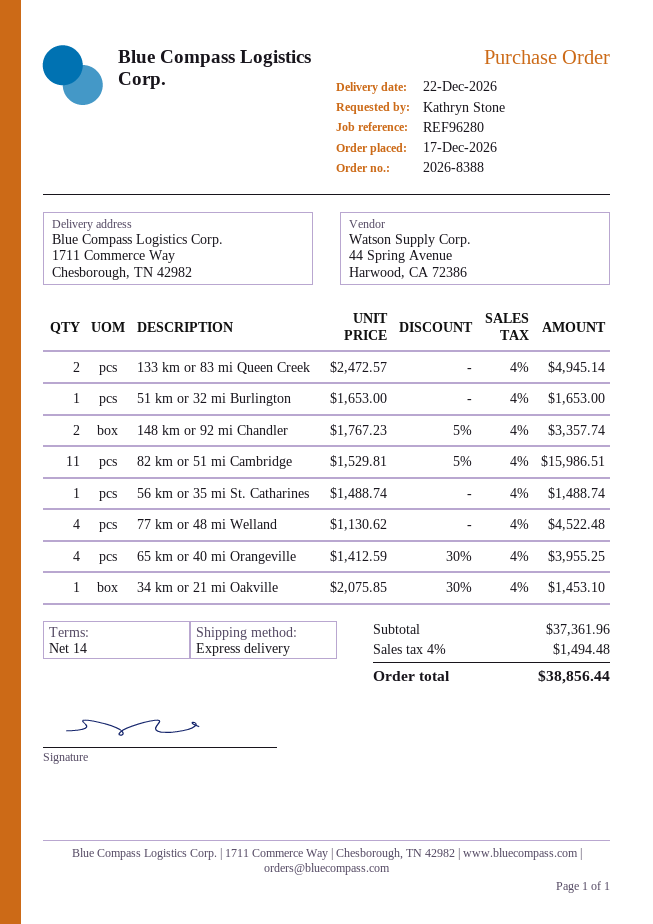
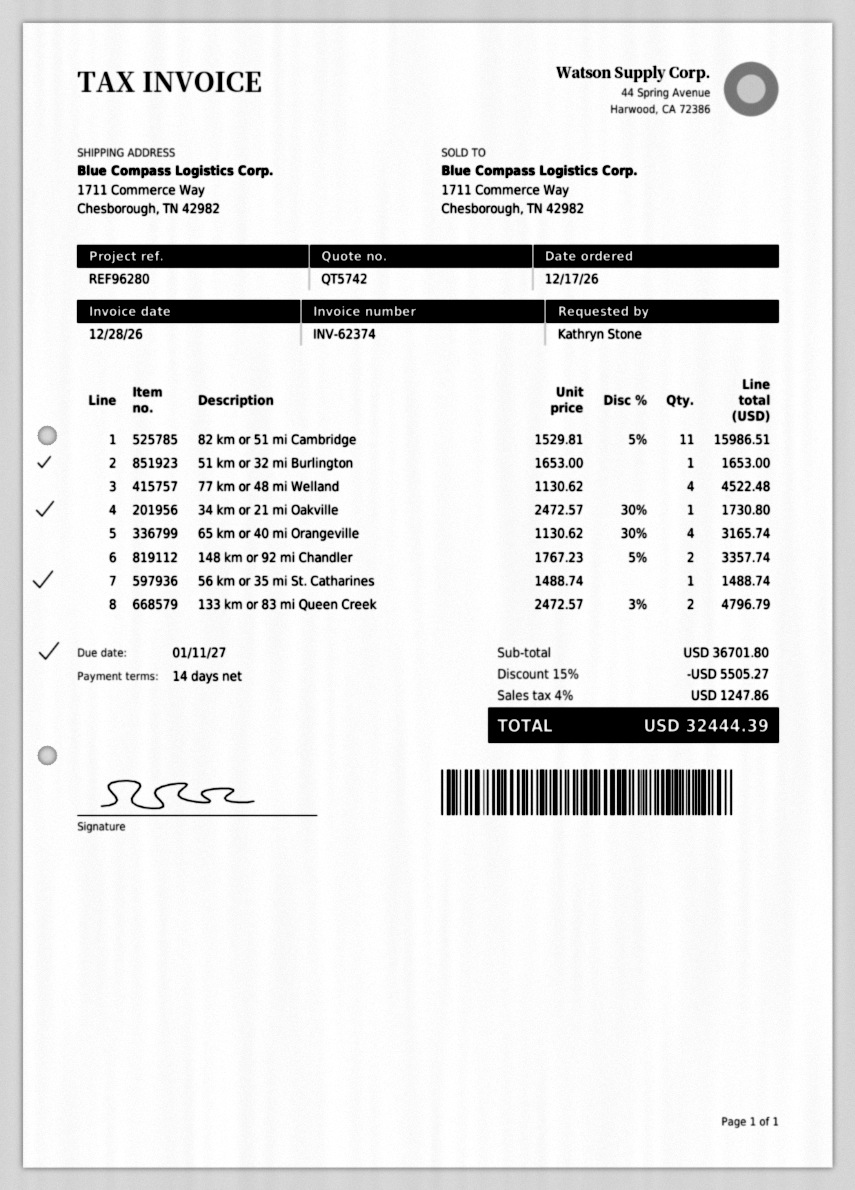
133 km or 83 mi Queen Creek: 2 x 2472.57 = 4945.14 -> 2 x 2472.57 - 3% = 4796.79
65 km or 40 mi Orangeville: 4 x 1412.59 - 30% = 3955.25 -> 4 x 1130.62 - 30% = 3165.74
34 km or 21 mi Oakville: 1 x 2075.85 - 30% = 1453.10 -> 1 x 2472.57 - 30% = 1730.80
subtotal: 37361.96 -> 36701.80
discount: none -> 15% = 5505.27
tax: 4% = 1494.48 -> 4% = 1247.86
total: 38856.44 -> 32444.39

